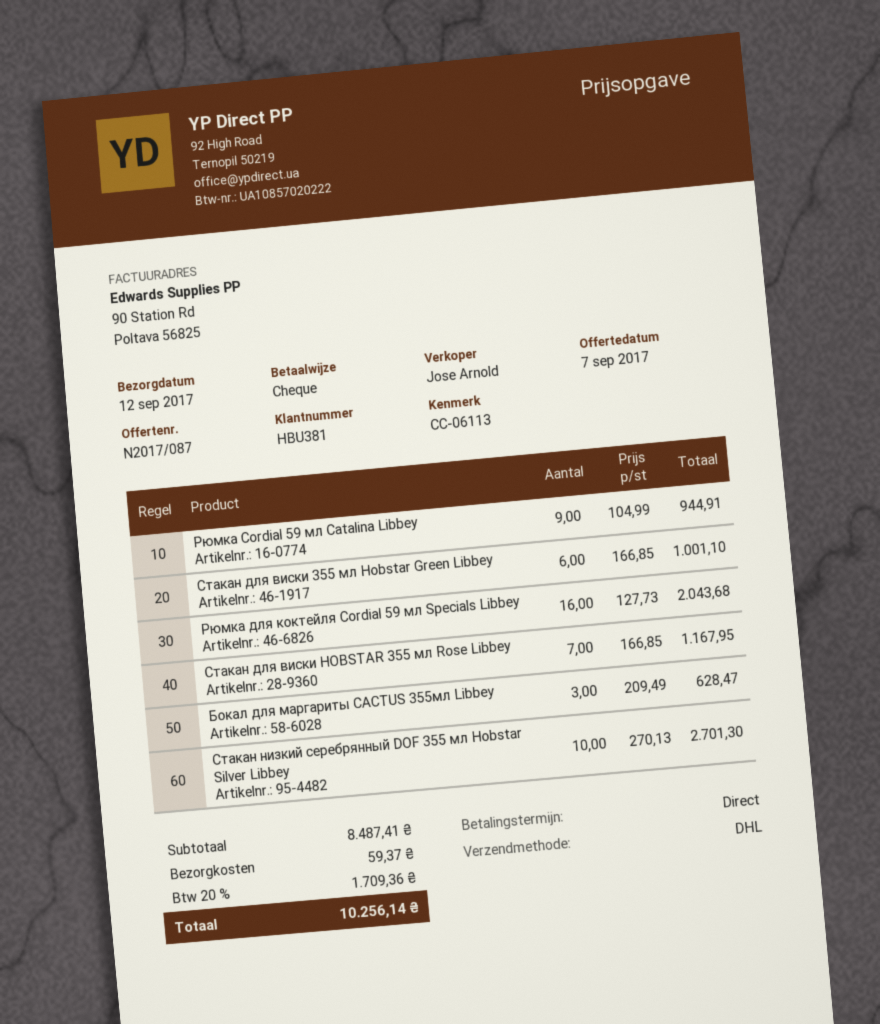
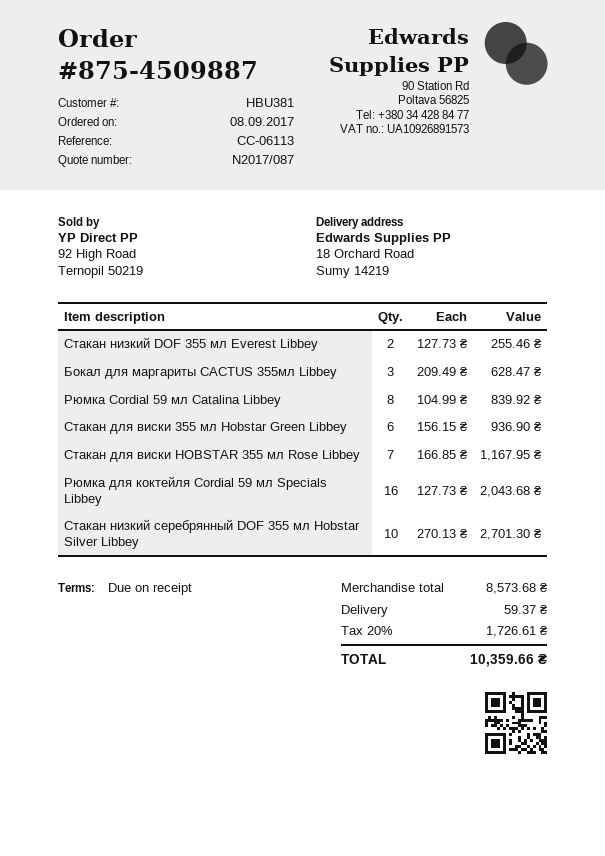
Рюмка Cordial 59 мл Catalina Libbey: 9 x 104.99 = 944.91 -> 8 x 104.99 = 839.92
Стакан для виски 355 мл Hobstar Green Libbey: 6 x 166.85 = 1001.10 -> 6 x 156.15 = 936.90
Стакан низкий DOF 355 мл Everest Libbey: none -> 2 x 127.73 = 255.46
subtotal: 8487.41 -> 8573.68
tax: 20% = 1709.36 -> 20% = 1726.61
total: 10256.14 -> 10359.66

